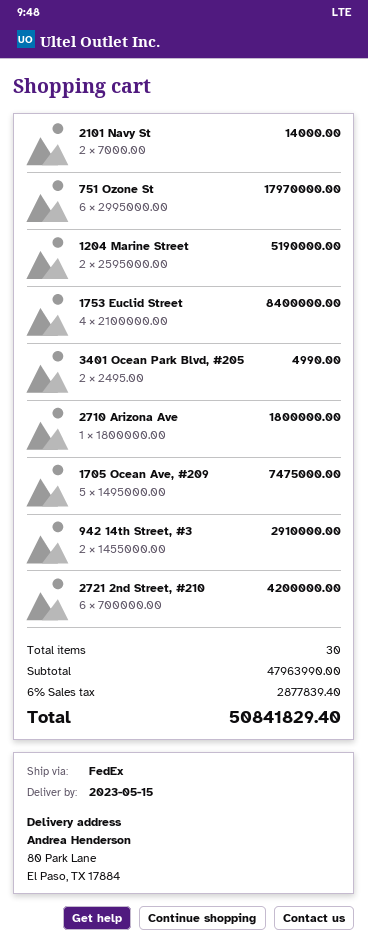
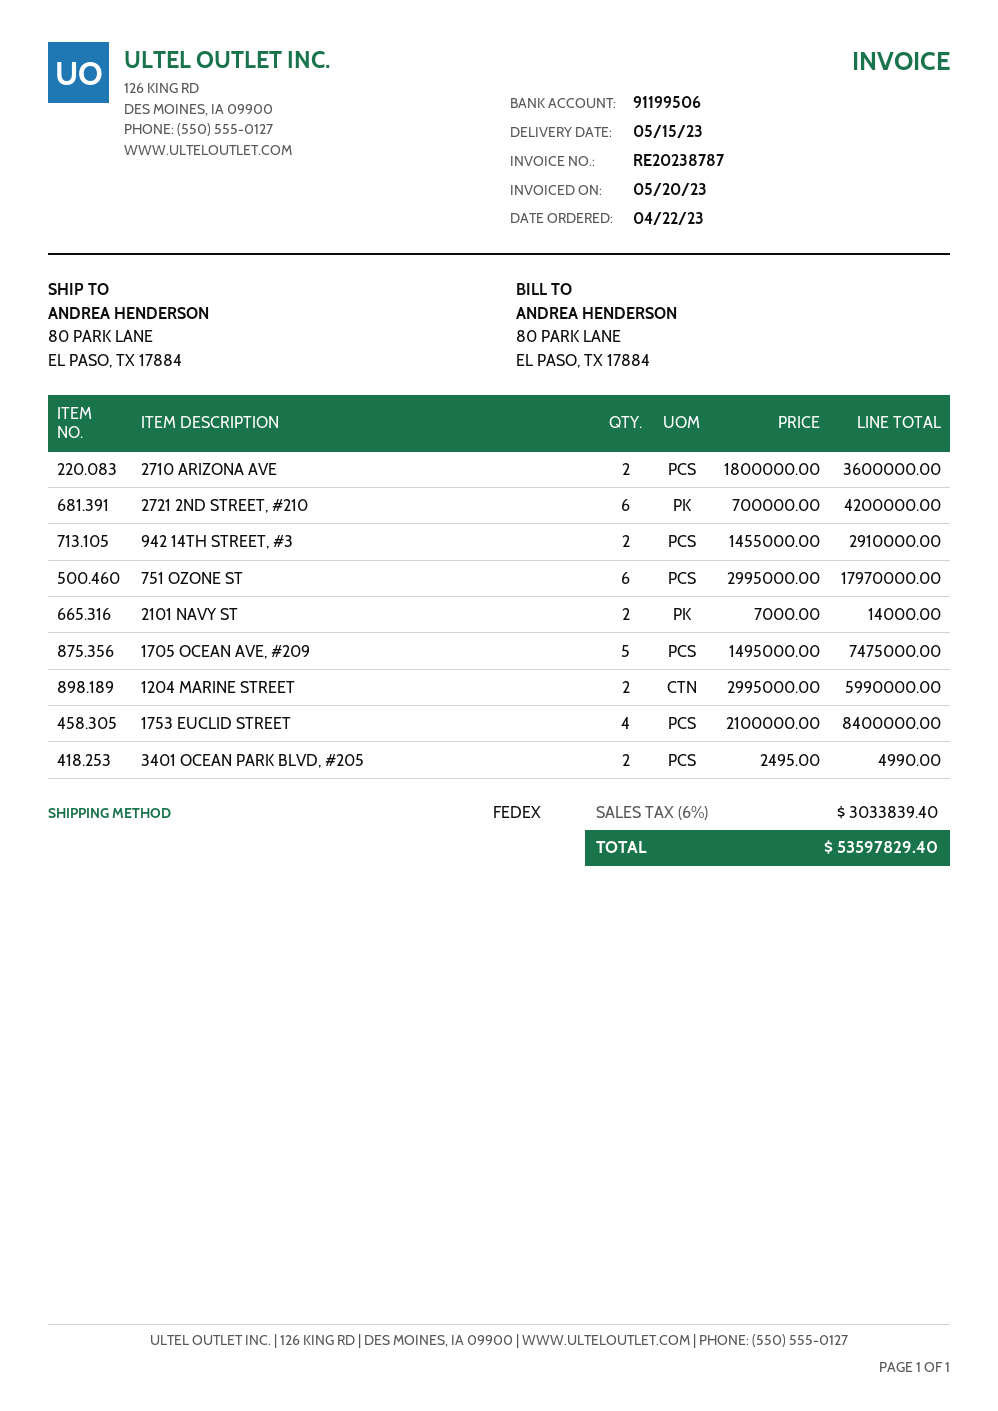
1204 Marine Street: 2 x 2595000.00 = 5190000.00 -> 2 x 2995000.00 = 5990000.00
2710 Arizona Ave: 1 x 1800000.00 = 1800000.00 -> 2 x 1800000.00 = 3600000.00
tax: 6% = 2877839.40 -> 6% = 3033839.40
total: 50841829.40 -> 53597829.40

